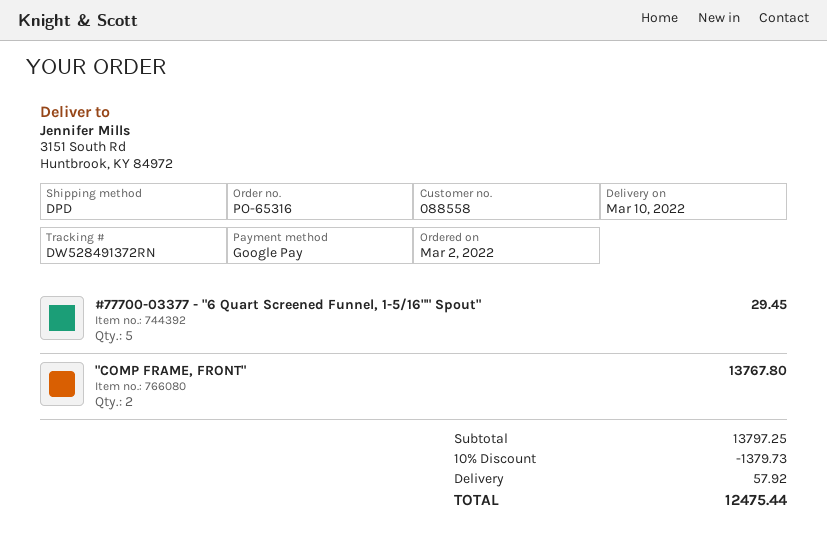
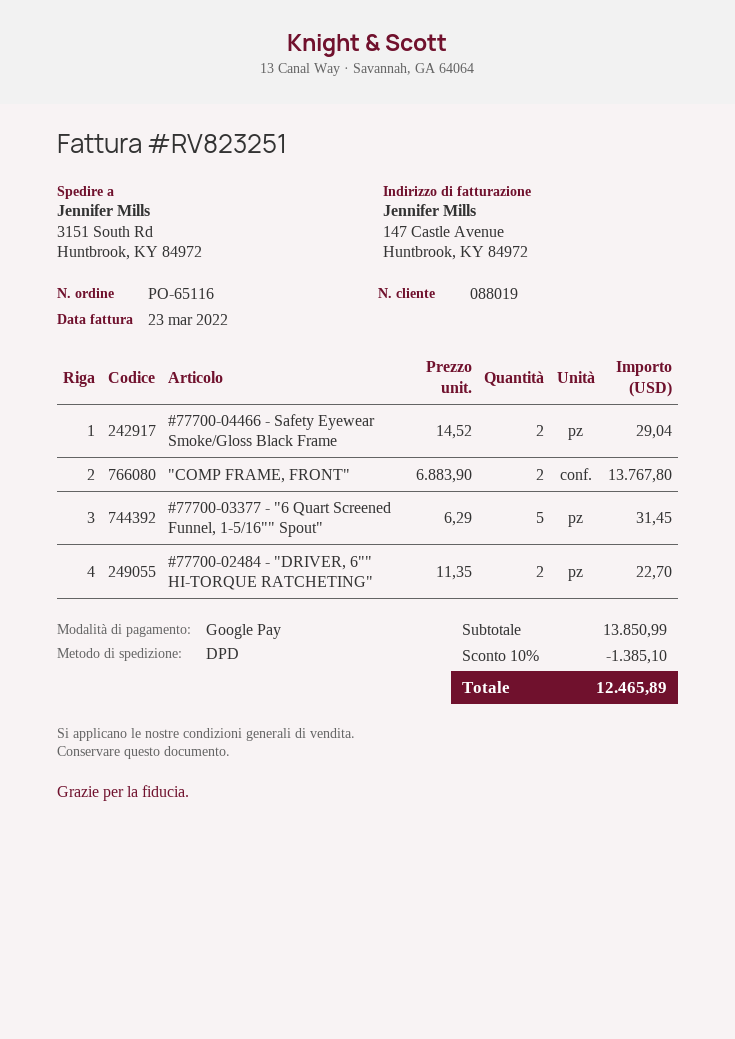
order number: PO-65316 -> PO-65116
customer number: 088558 -> 088019
#77700-03377 - "6 Quart Screened Funnel, 1-5/16"" Spout": 5 for 29.45 -> 5 for 31.45
#77700-04466 - Safety Eyewear Smoke/Gloss Black Frame: none -> 2 for 29.04
#77700-02484 - "DRIVER, 6"" HI-TORQUE RATCHETING": none -> 2 for 22.70
subtotal: 13797.25 -> 13850.99
discount: 10% = 1379.73 -> 10% = 1385.10
shipping: 57.92 -> none
total: 12475.44 -> 12465.89

